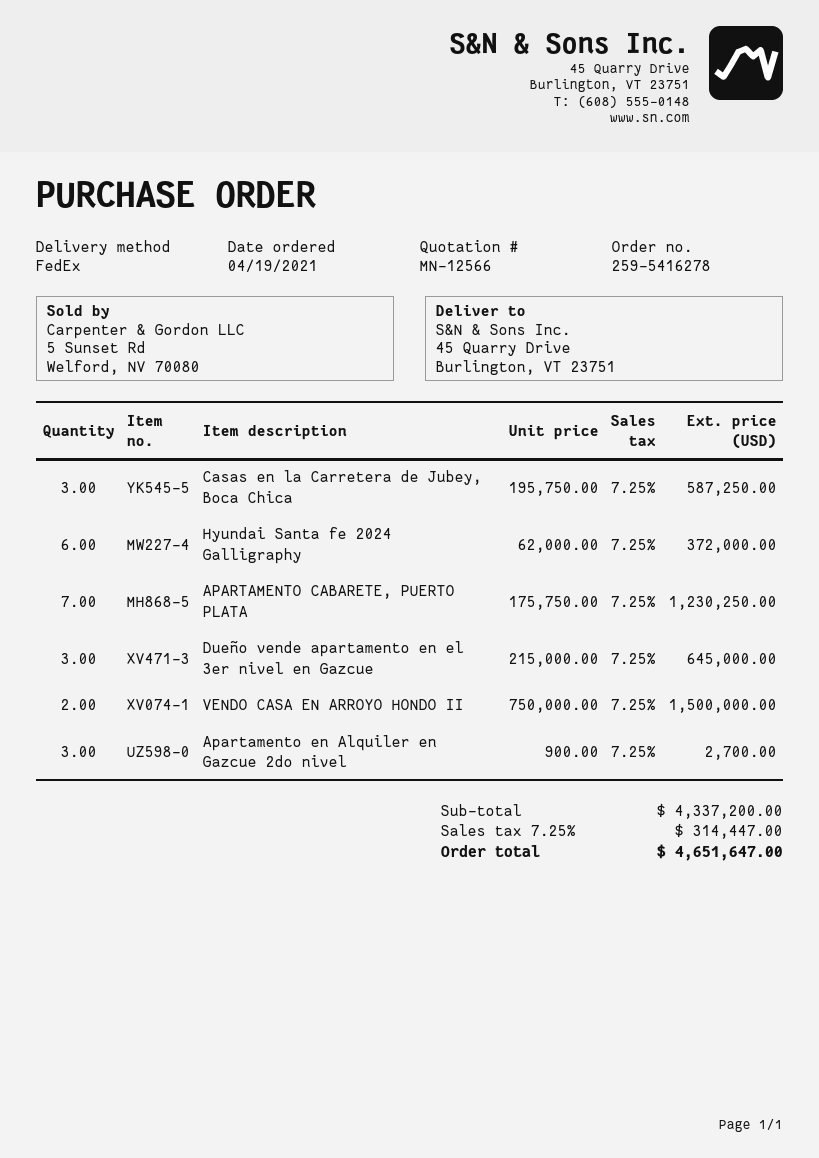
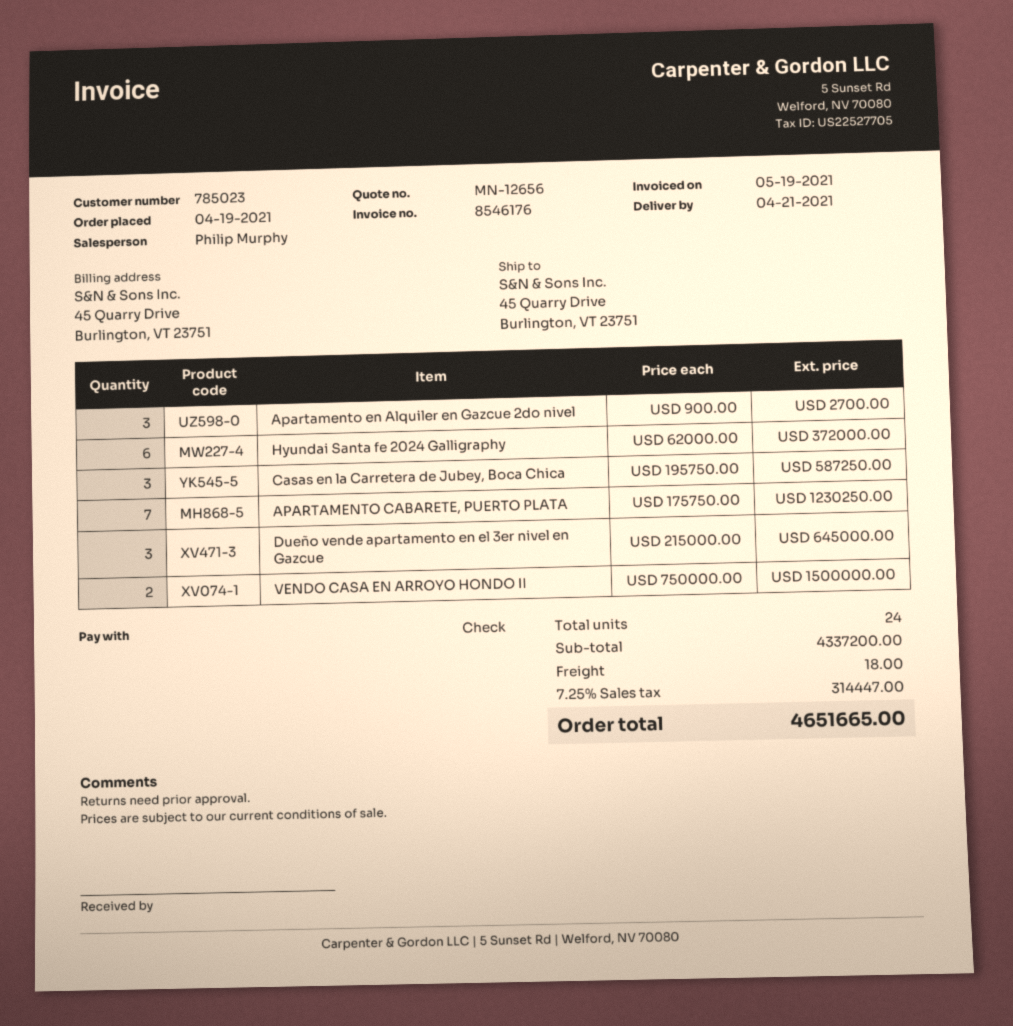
quote number: MN-12566 -> MN-12656
shipping: none -> 18.00
total: 4651647.00 -> 4651665.00

